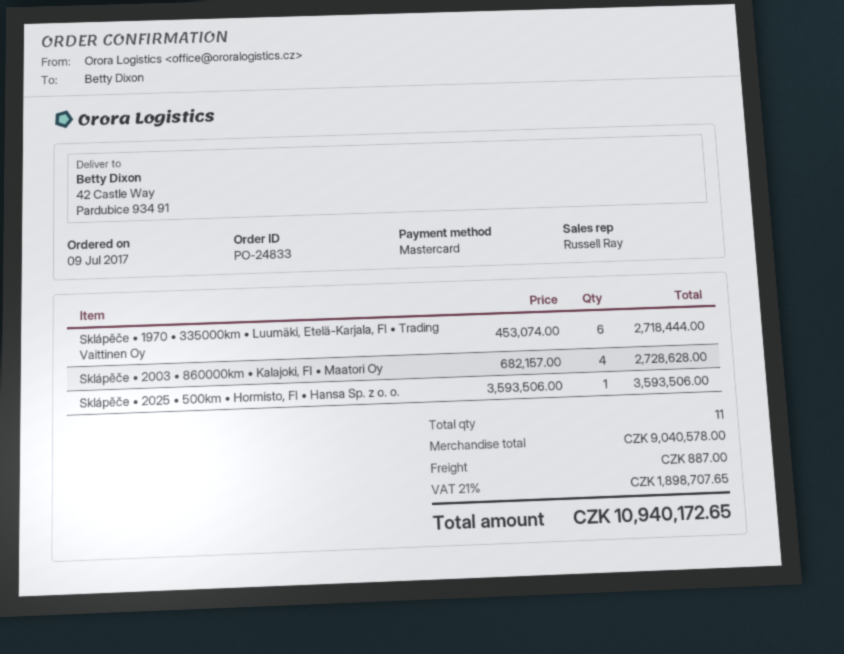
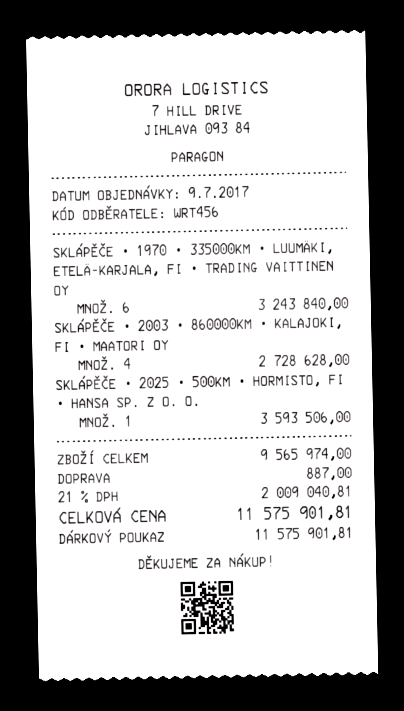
payment method: Mastercard -> gift card
Sklápěče • 1970 • 335000km • Luumäki, Etelä-Karjala, FI • Trading Vaittinen Oy: 6 for 2718444.00 -> 6 for 3243840.00
subtotal: 9040578.00 -> 9565974.00
tax: 21% = 1898707.65 -> 21% = 2009040.81
total: 10940172.65 -> 11575901.81

